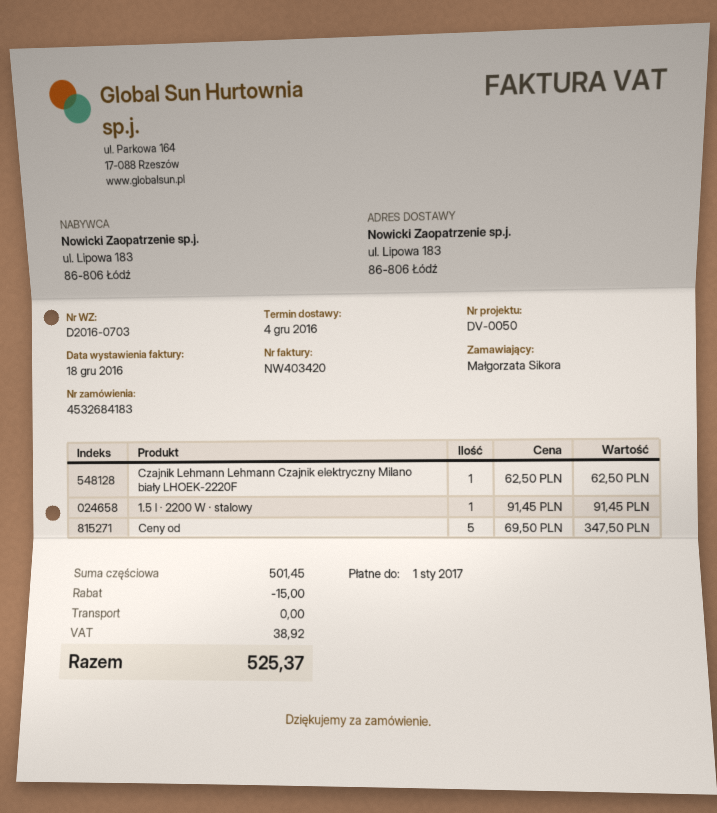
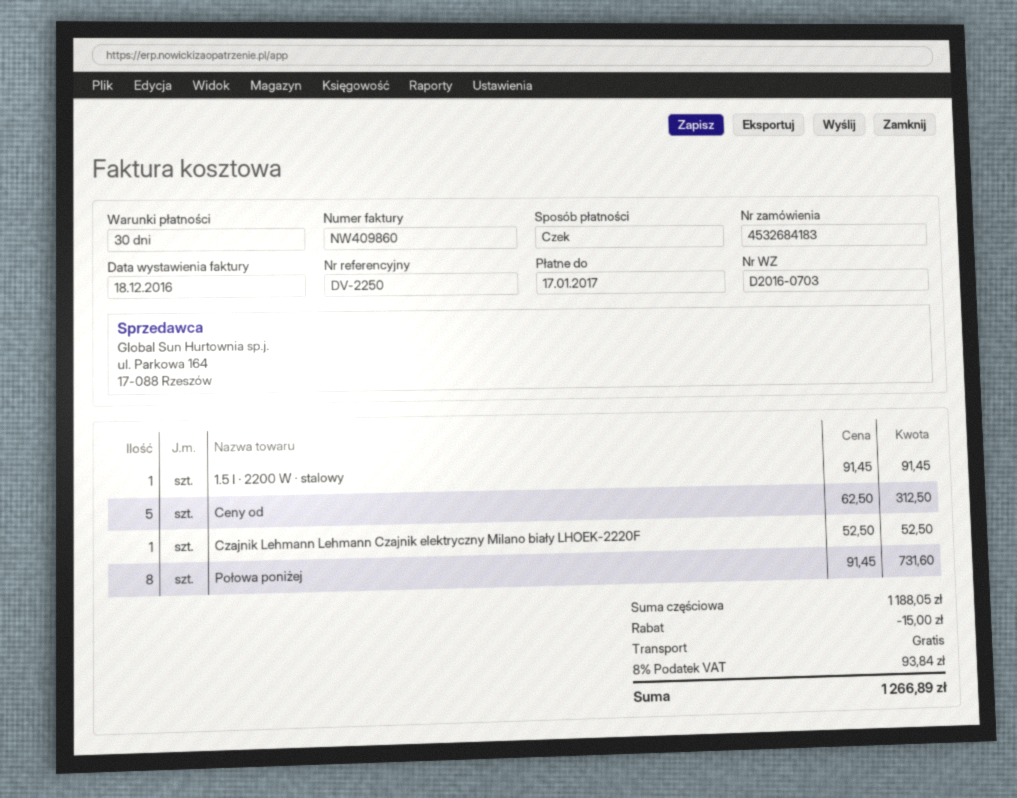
invoice number: NW403420 -> NW409860
due date: 2017-01-01 -> 2017-01-17
reference: DV-0050 -> DV-2250
Czajnik Lehmann Lehmann Czajnik elektryczny Milano biały LHOEK-2220F: 1 x 62.50 = 62.50 -> 1 x 52.50 = 52.50
Ceny od: 5 x 69.50 = 347.50 -> 5 x 62.50 = 312.50
Połowa poniżej: none -> 8 x 91.45 = 731.60
subtotal: 501.45 -> 1188.05
tax: 38.92 -> 93.84
total: 525.37 -> 1266.89

